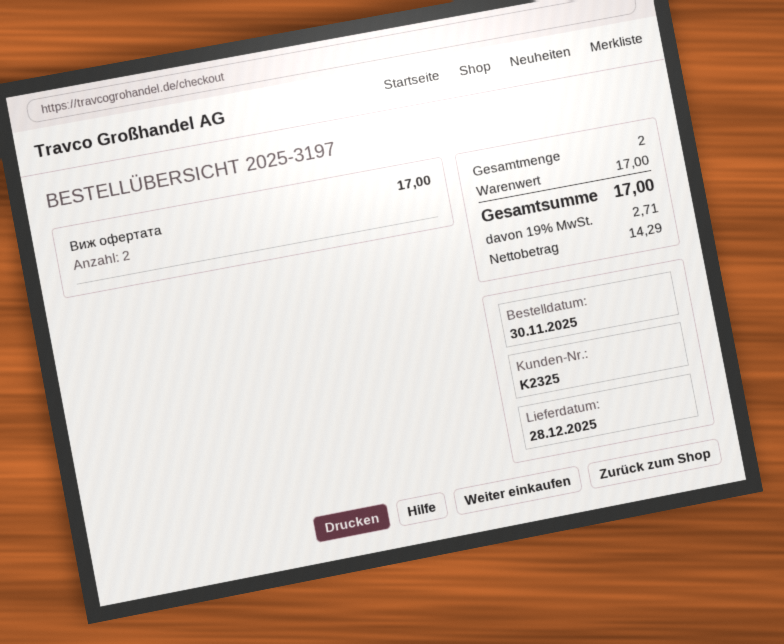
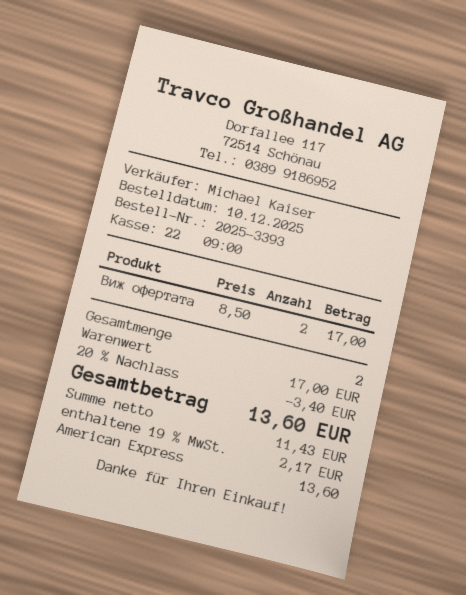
order number: 2025-3197 -> 2025-3393
order date: 2025-11-30 -> 2025-12-10
discount: none -> 20% = 3.40
net: 14.29 -> 11.43
tax: 19% = 2.71 -> 19% = 2.17
total: 17.00 -> 13.60

